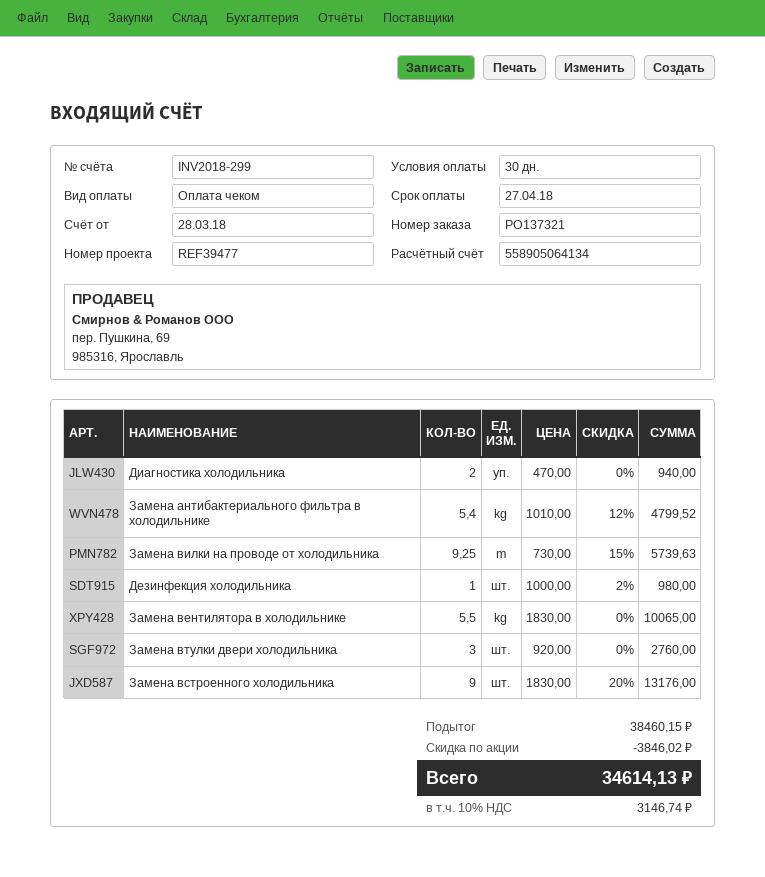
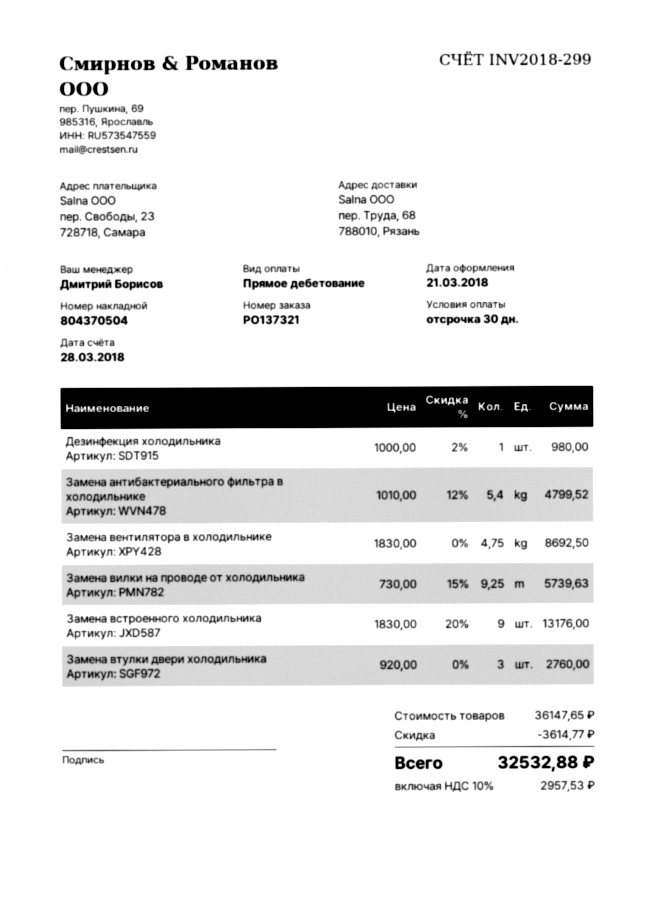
payment method: cheque -> direct debit
Диагностика холодильника: 2 x 470.00 = 940.00 -> none
Замена вентилятора в холодильнике: 5.5 x 1830.00 = 10065.00 -> 4.75 x 1830.00 = 8692.50
subtotal: 38460.15 -> 36147.65
discount: 3846.02 -> 3614.77
tax: 10% = 3146.74 -> 10% = 2957.53
total: 34614.13 -> 32532.88

